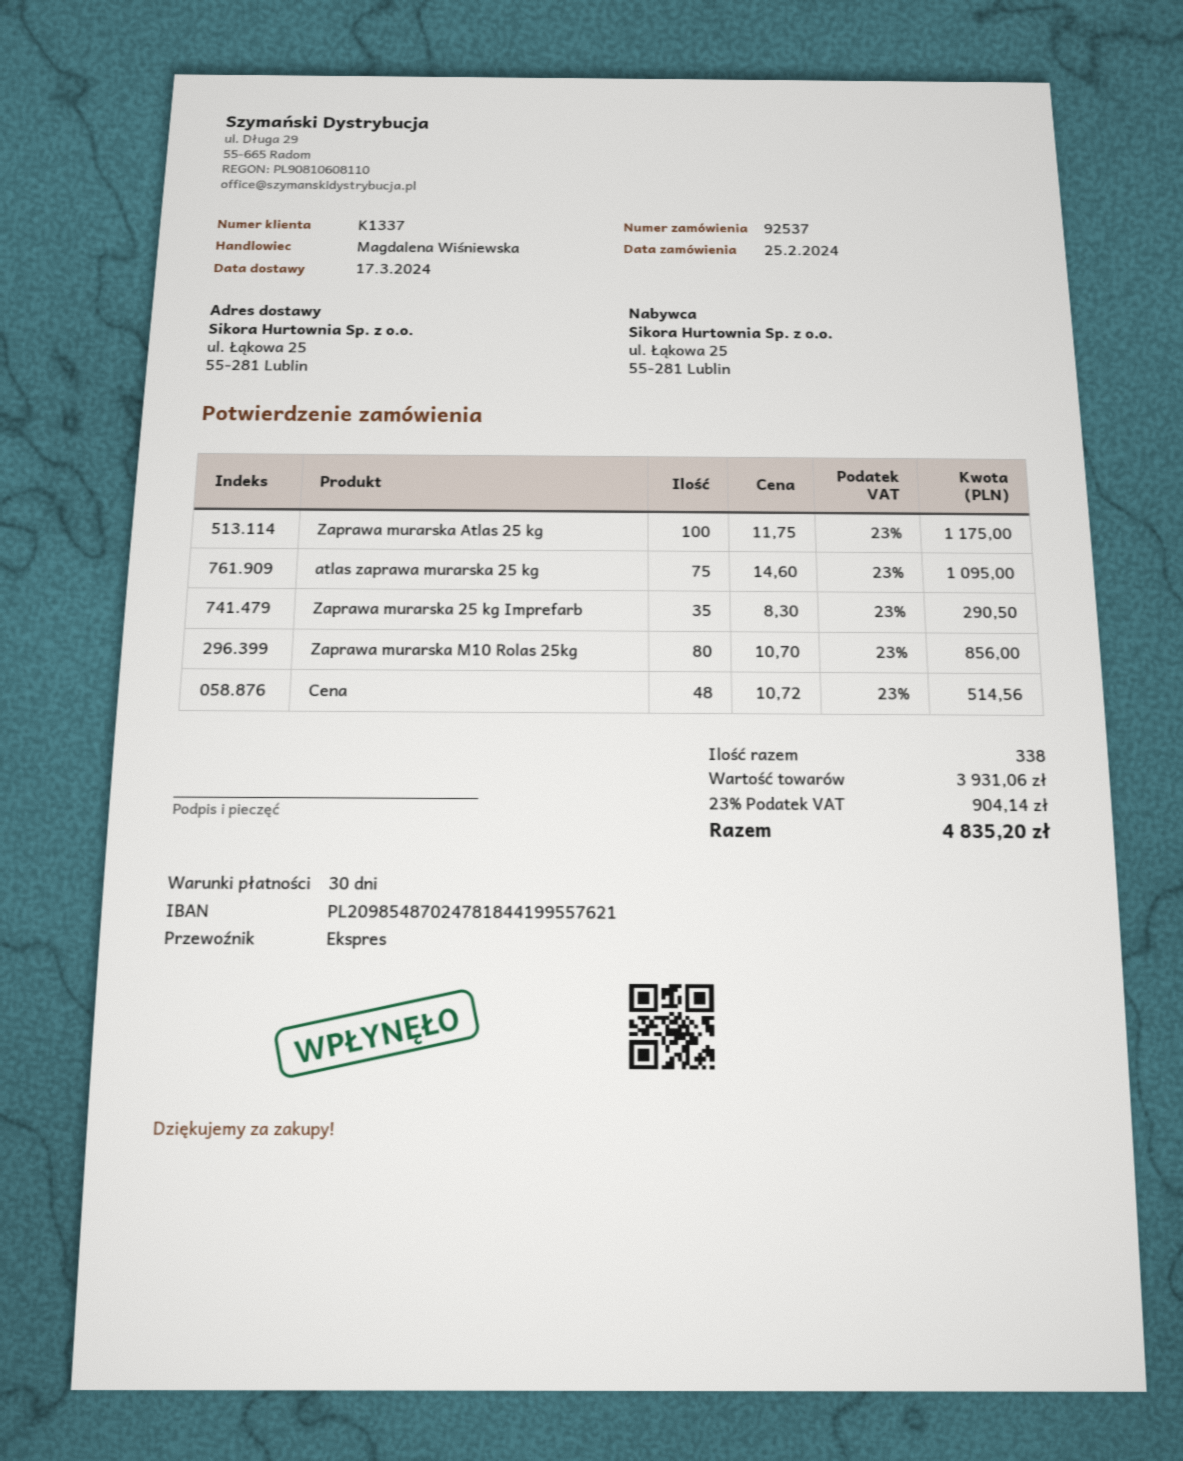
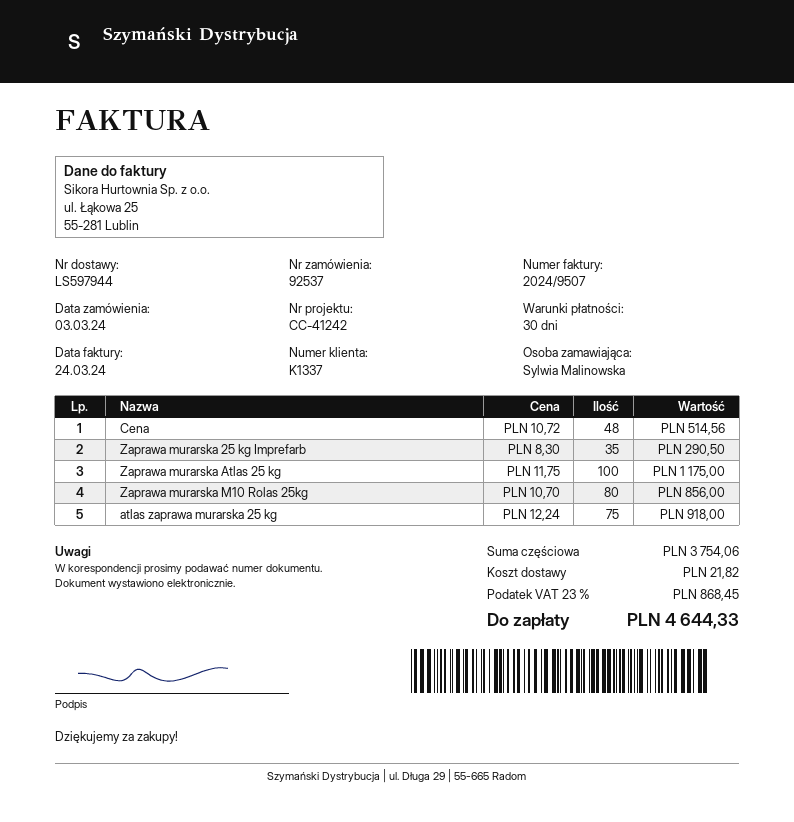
order date: 2024-02-25 -> 2024-03-03
atlas zaprawa murarska 25 kg: 75 x 14.60 = 1095.00 -> 75 x 12.24 = 918.00
subtotal: 3931.06 -> 3754.06
shipping: none -> 21.82
tax: 23% = 904.14 -> 23% = 868.45
total: 4835.20 -> 4644.33

